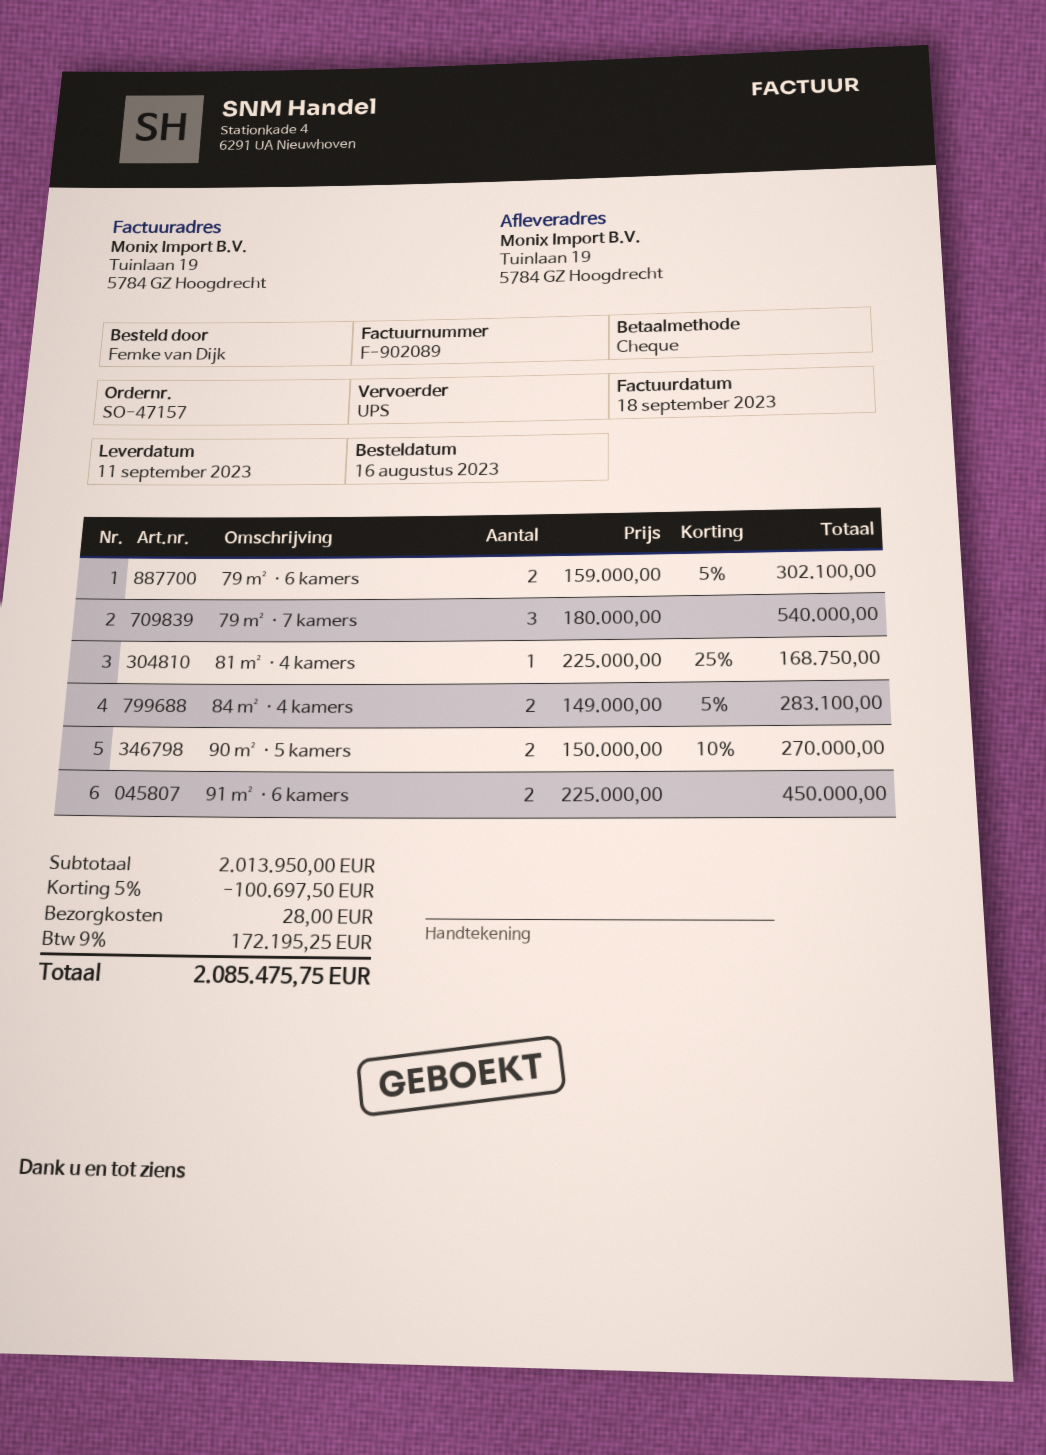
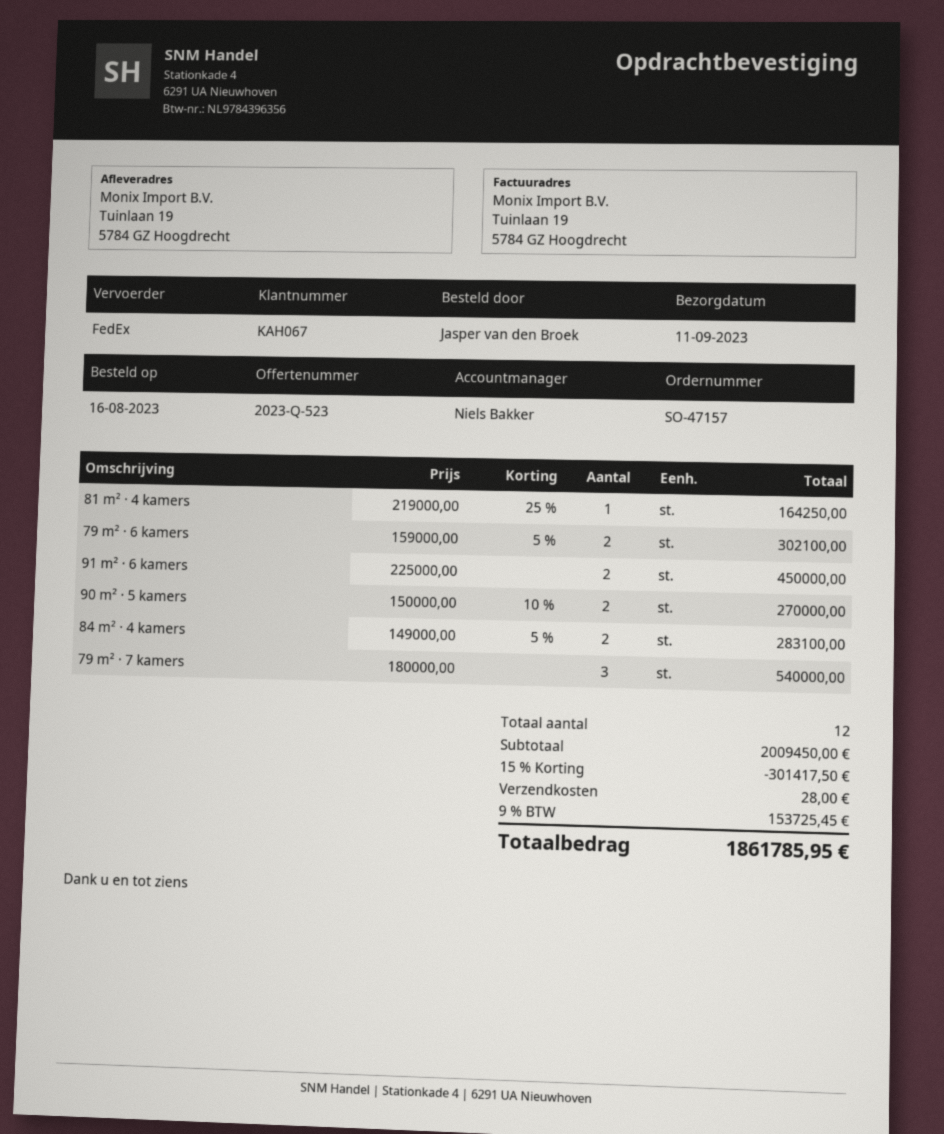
ordered by: Femke van Dijk -> Jasper van den Broek
shipping method: UPS -> FedEx
81 m² · 4 kamers: 1 x 225000.00 - 25% = 168750.00 -> 1 x 219000.00 - 25% = 164250.00
subtotal: 2013950.00 -> 2009450.00
discount: 5% = 100697.50 -> 15% = 301417.50
tax: 9% = 172195.25 -> 9% = 153725.45
total: 2085475.75 -> 1861785.95

